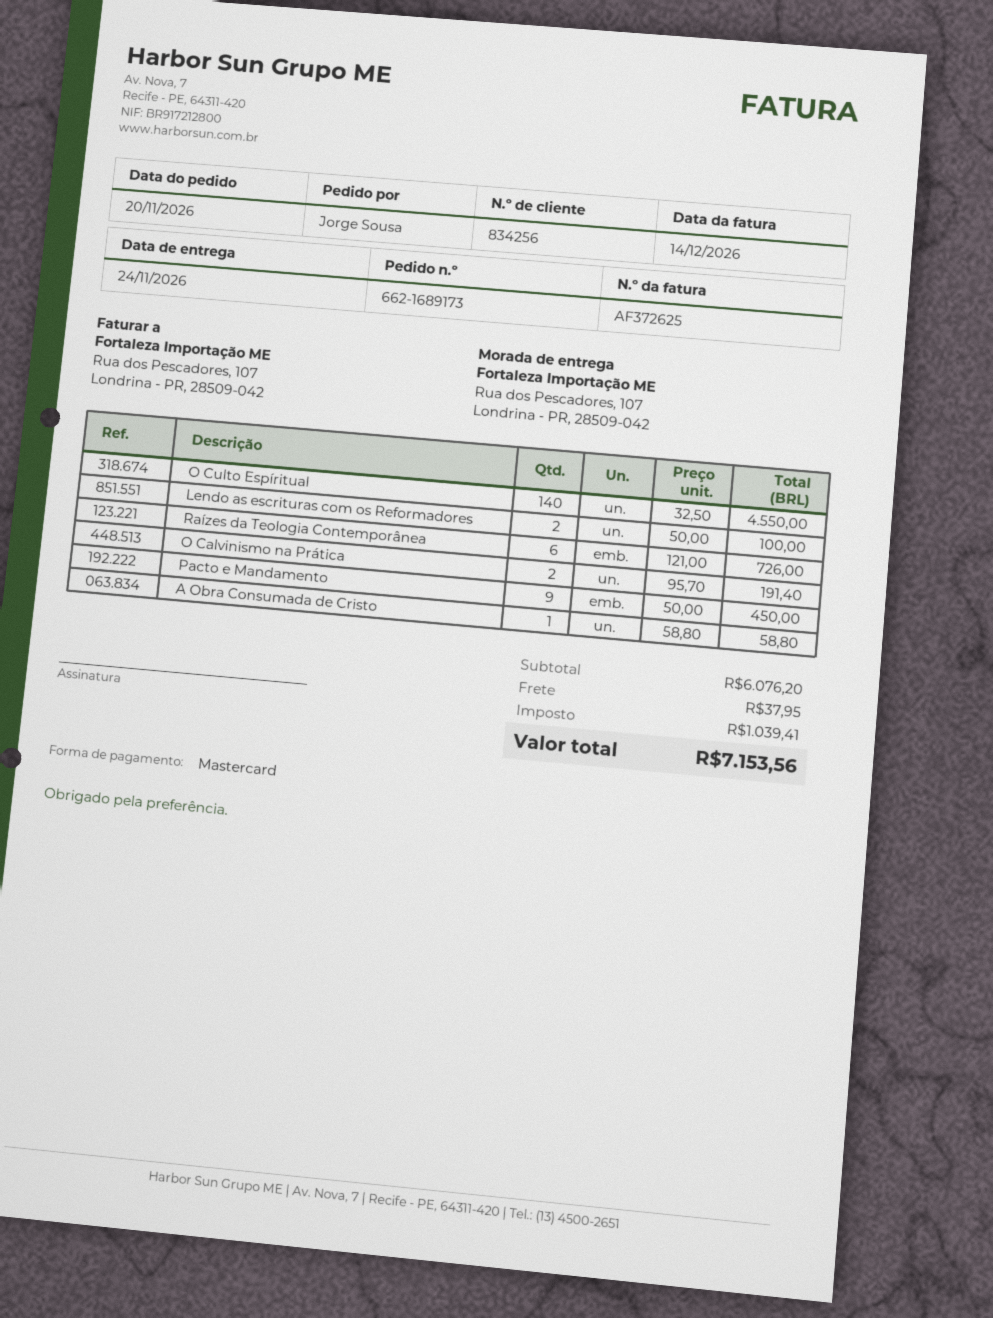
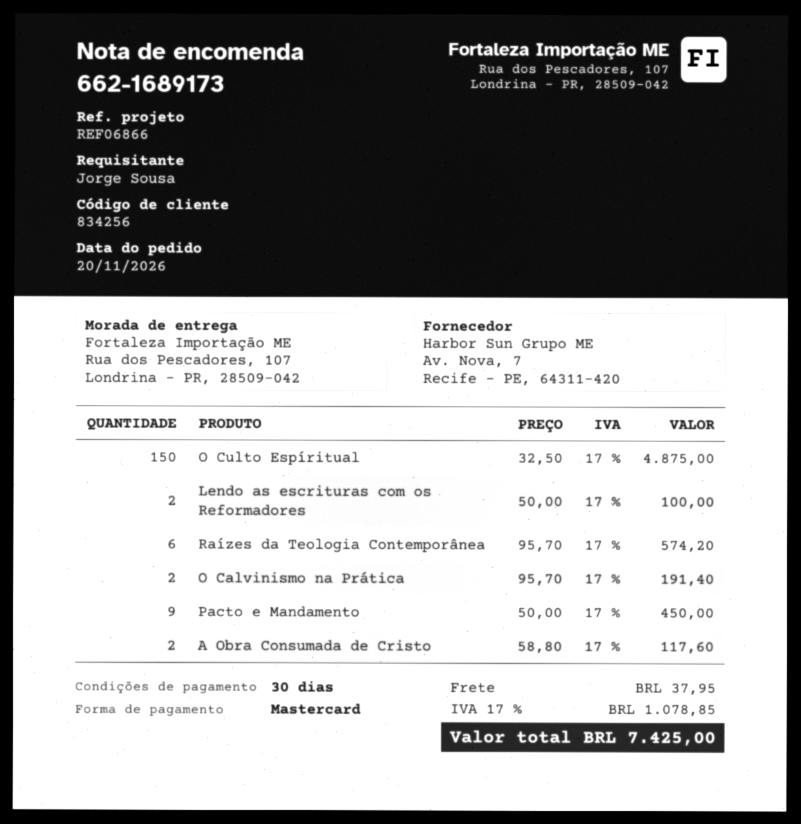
O Culto Espíritual: 140 x 32.50 = 4550.00 -> 150 x 32.50 = 4875.00
Raízes da Teologia Contemporânea: 6 x 121.00 = 726.00 -> 6 x 95.70 = 574.20
A Obra Consumada de Cristo: 1 x 58.80 = 58.80 -> 2 x 58.80 = 117.60
tax: 1039.41 -> 1078.85
total: 7153.56 -> 7425.00

